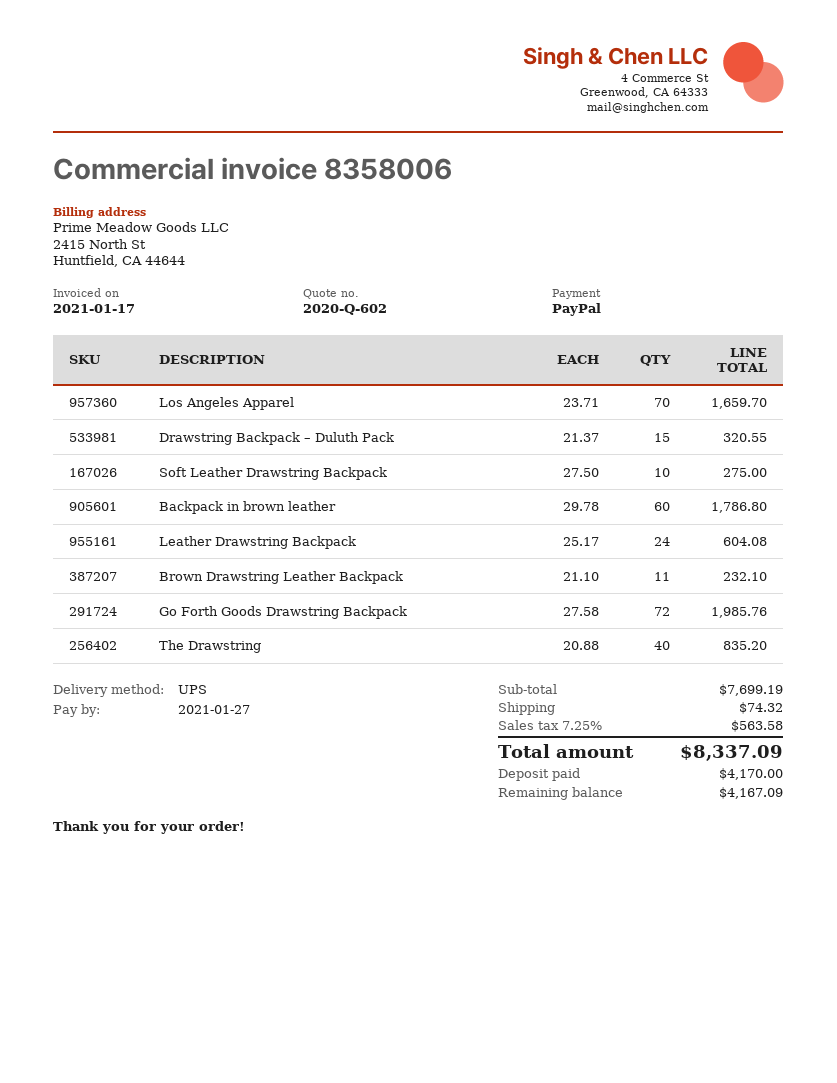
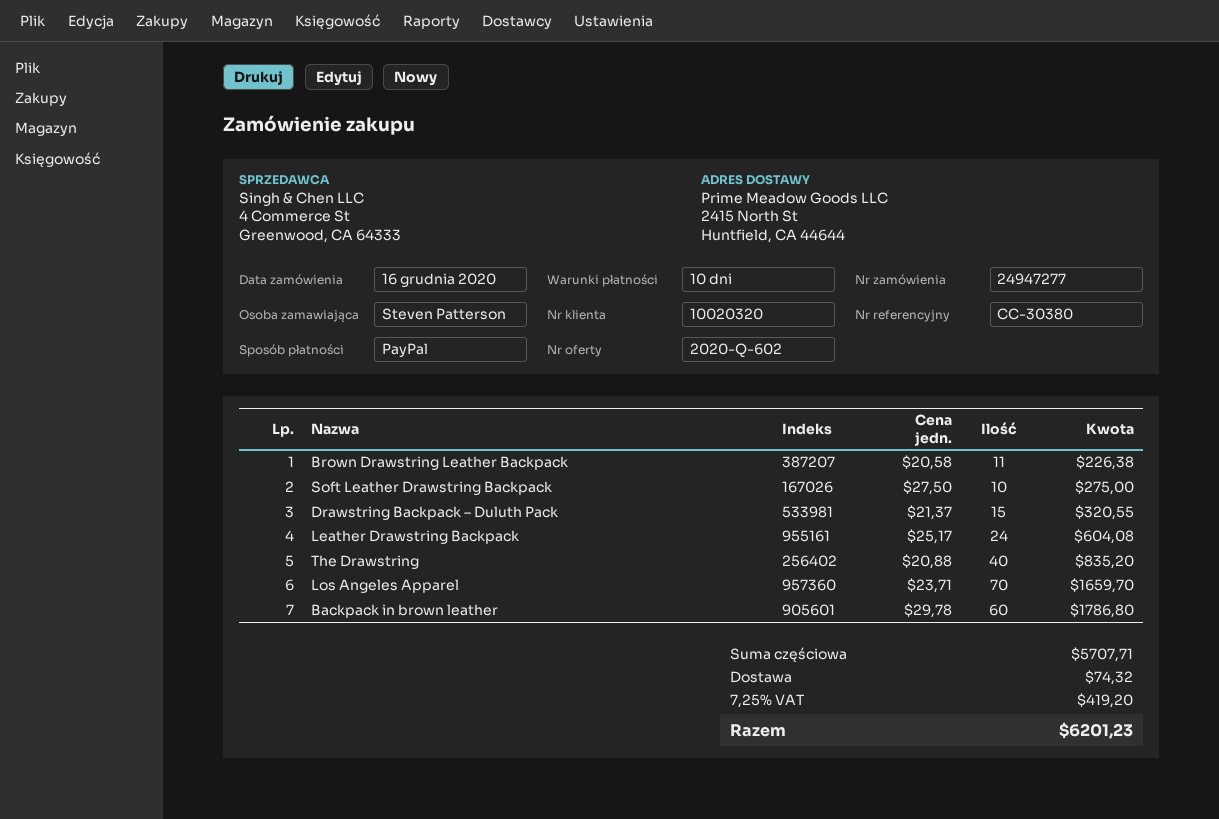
Brown Drawstring Leather Backpack: 11 x 21.10 = 232.10 -> 11 x 20.58 = 226.38
Go Forth Goods Drawstring Backpack: 72 x 27.58 = 1985.76 -> none
subtotal: 7699.19 -> 5707.71
tax: 7.25% = 563.58 -> 7.25% = 419.20
total: 8337.09 -> 6201.23

